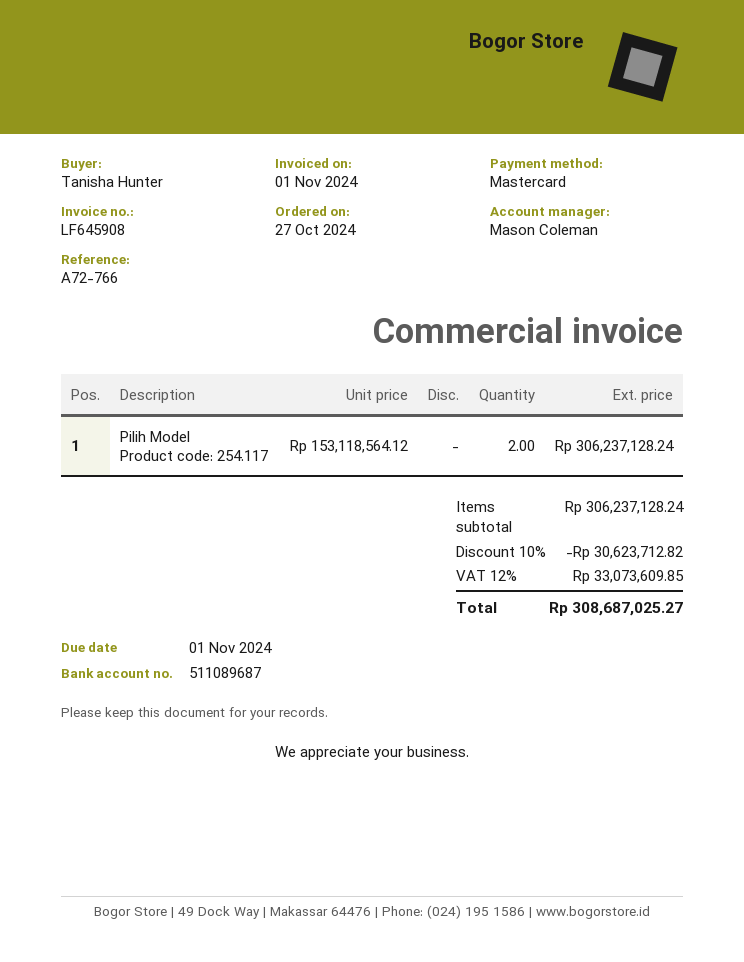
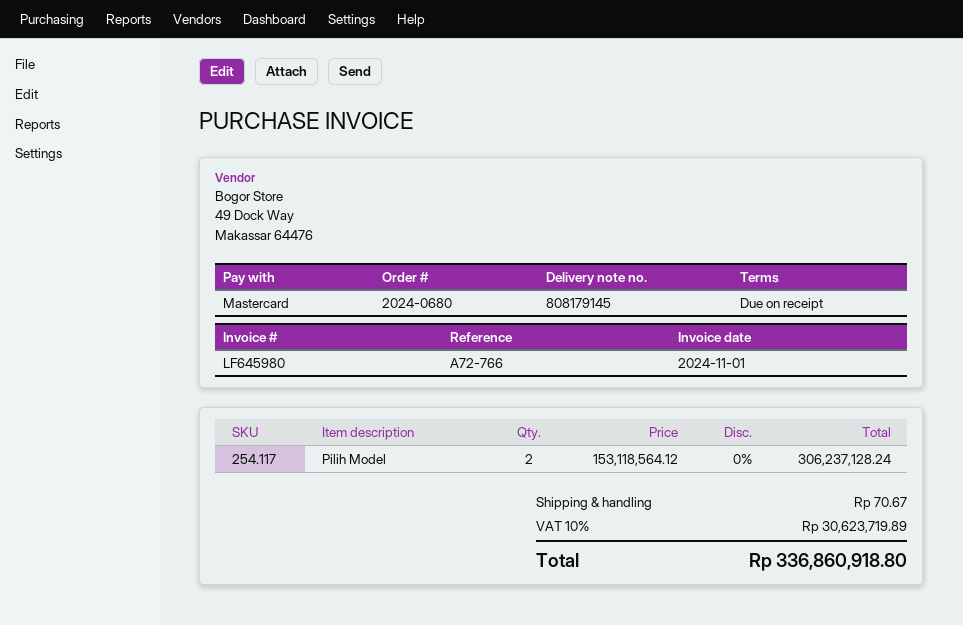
invoice number: LF645908 -> LF645980
discount: 10% = 30623712.82 -> none
shipping: none -> 70.67
tax: 12% = 33073609.85 -> 10% = 30623719.89
total: 308687025.27 -> 336860918.80

